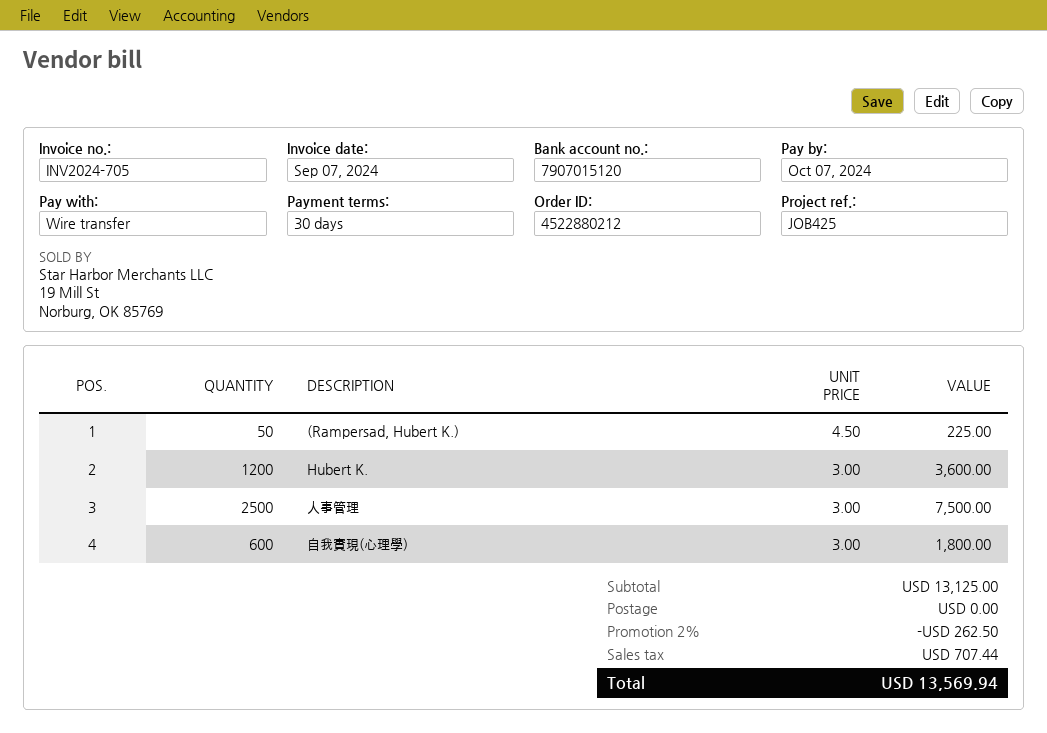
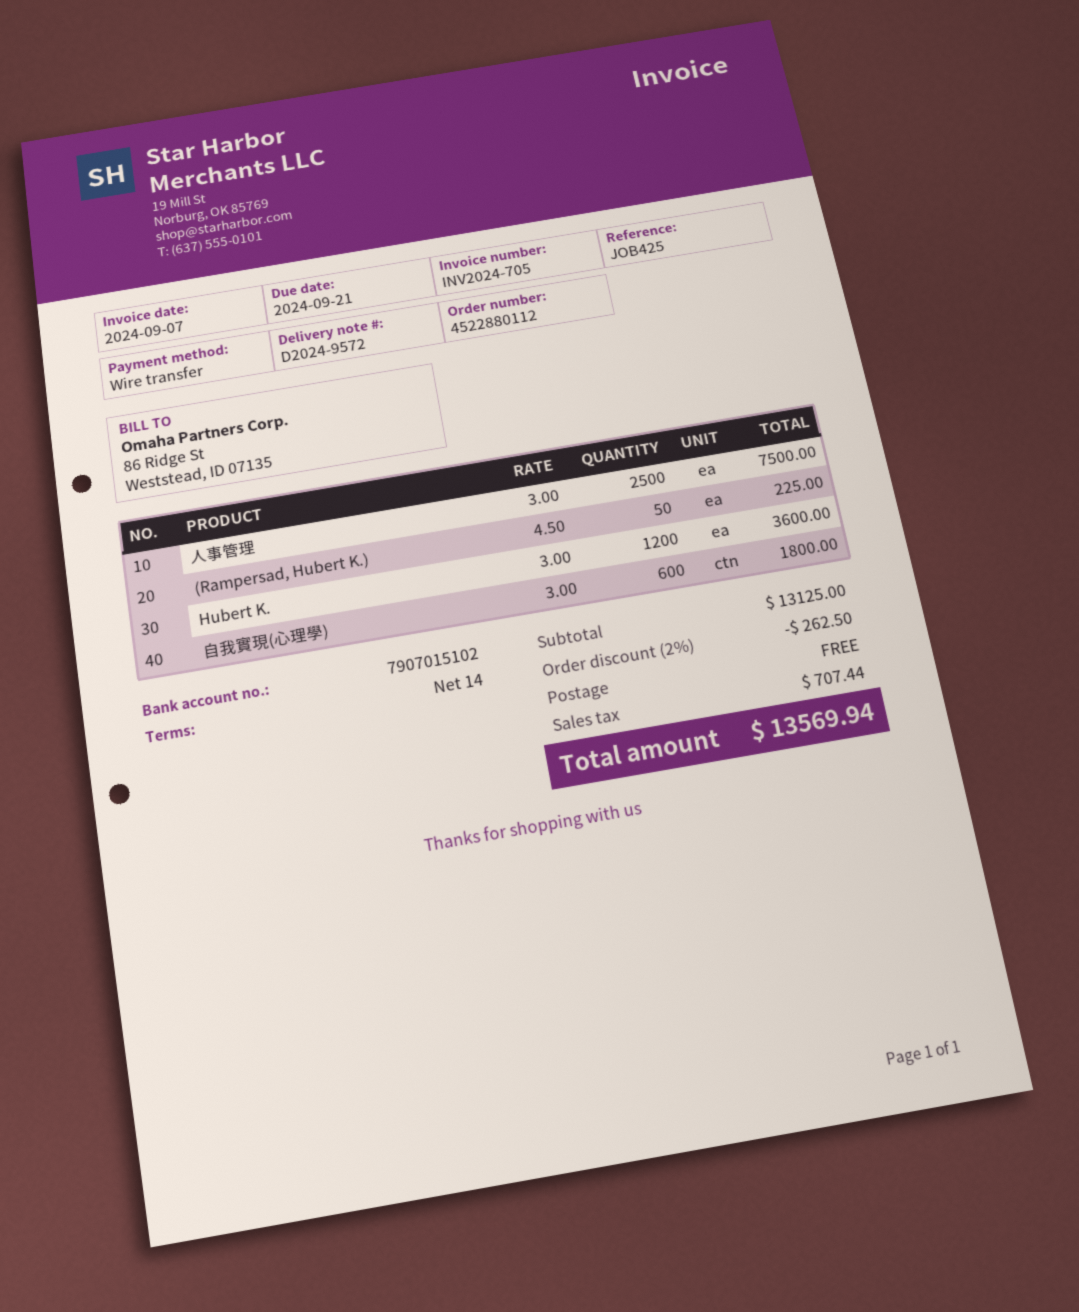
order number: 4522880212 -> 4522880112
payment terms: 30 days -> 14 days
due date: 2024-10-07 -> 2024-09-21
bank account: 7907015120 -> 7907015102

